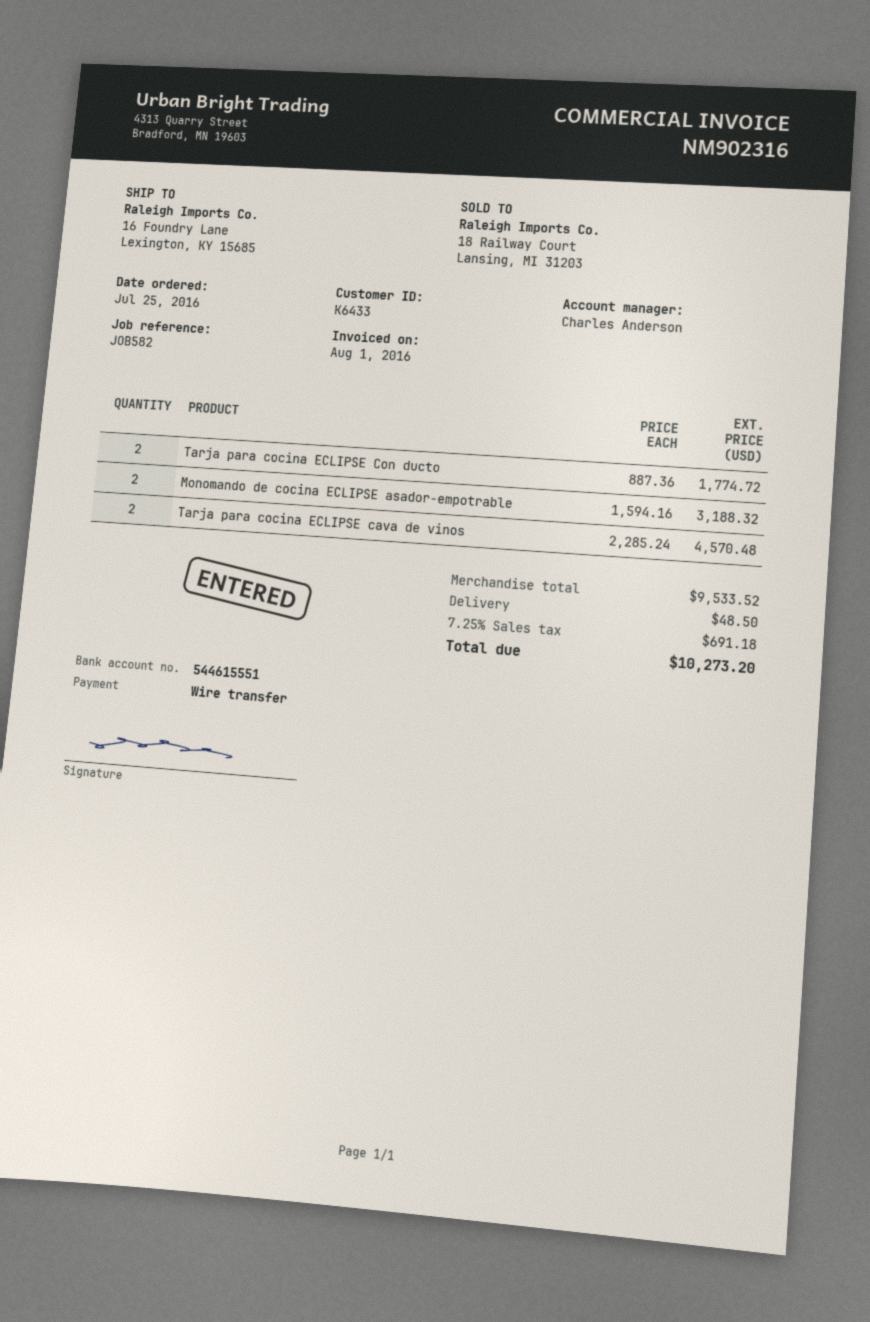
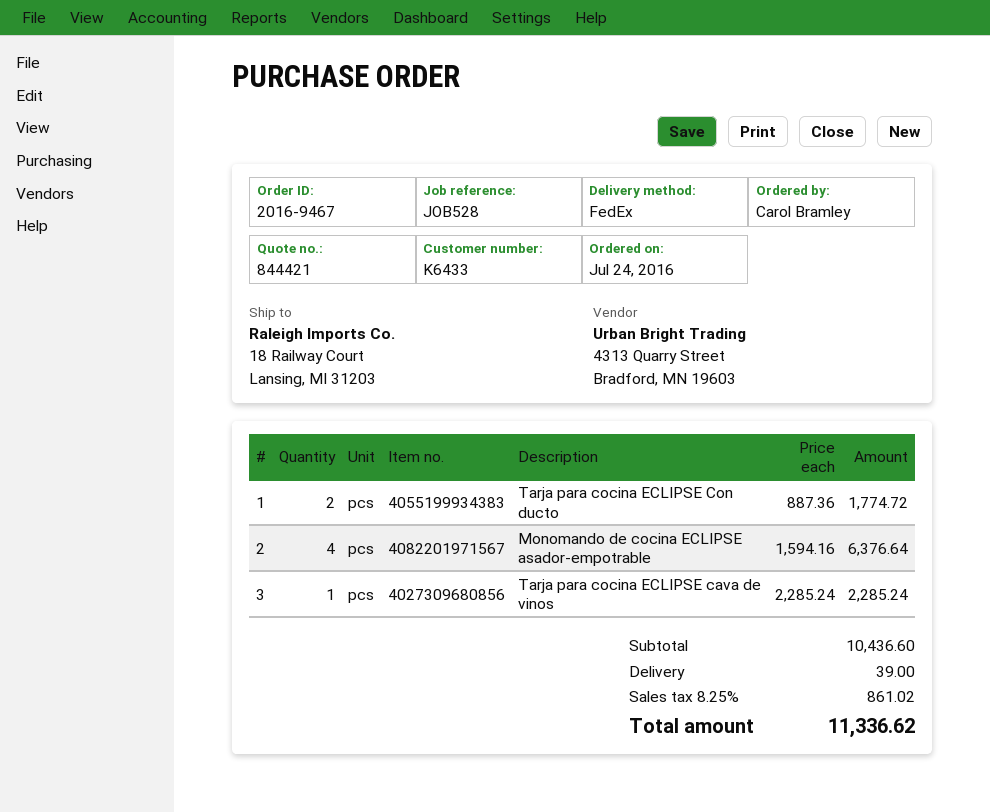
order date: 2016-07-25 -> 2016-07-24
reference: JOB582 -> JOB528
ship to: 16 Foundry Lane, Lexington, KY 15685 -> 18 Railway Court, Lansing, MI 31203
Monomando de cocina ECLIPSE asador-empotrable: 2 x 1594.16 = 3188.32 -> 4 x 1594.16 = 6376.64
Tarja para cocina ECLIPSE cava de vinos: 2 x 2285.24 = 4570.48 -> 1 x 2285.24 = 2285.24
subtotal: 9533.52 -> 10436.60
shipping: 48.50 -> 39.00
tax: 7.25% = 691.18 -> 8.25% = 861.02
total: 10273.20 -> 11336.62

